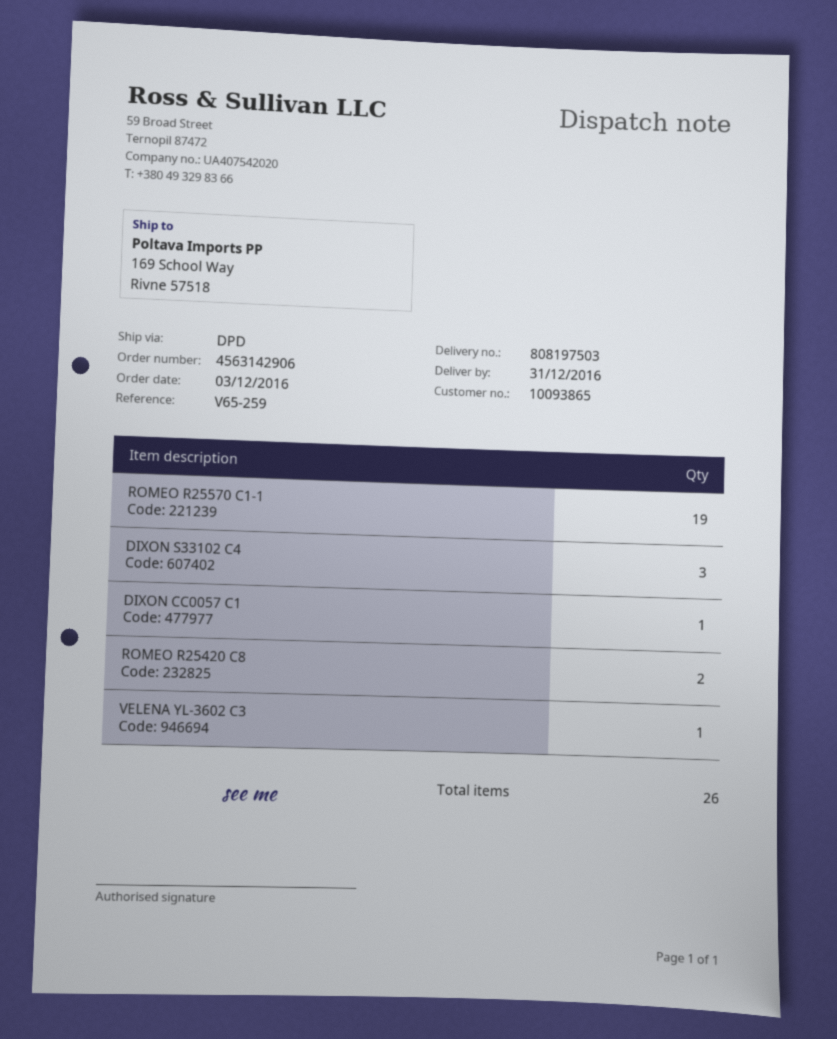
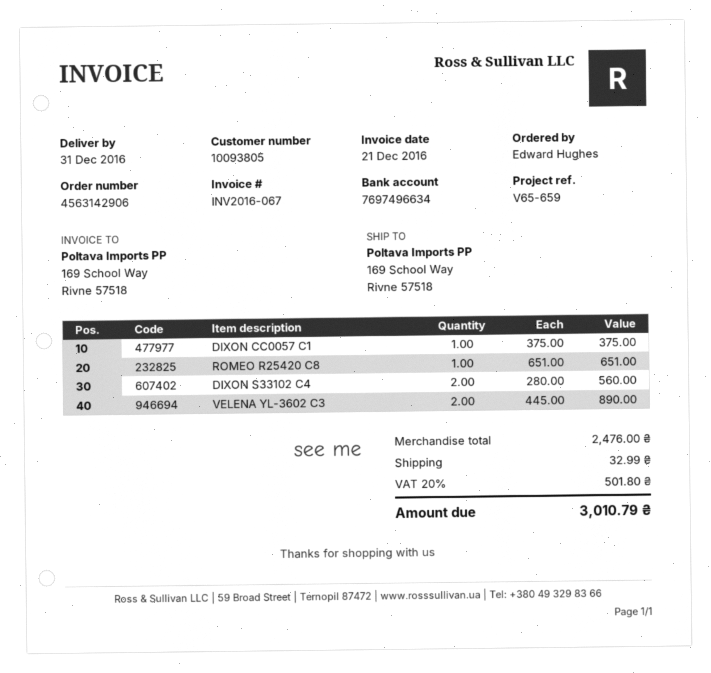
customer number: 10093865 -> 10093805
reference: V65-259 -> V65-659
ROMEO R25570 C1-1: 19 -> none
DIXON S33102 C4: 3 -> 2
ROMEO R25420 C8: 2 -> 1
VELENA YL-3602 C3: 1 -> 2

